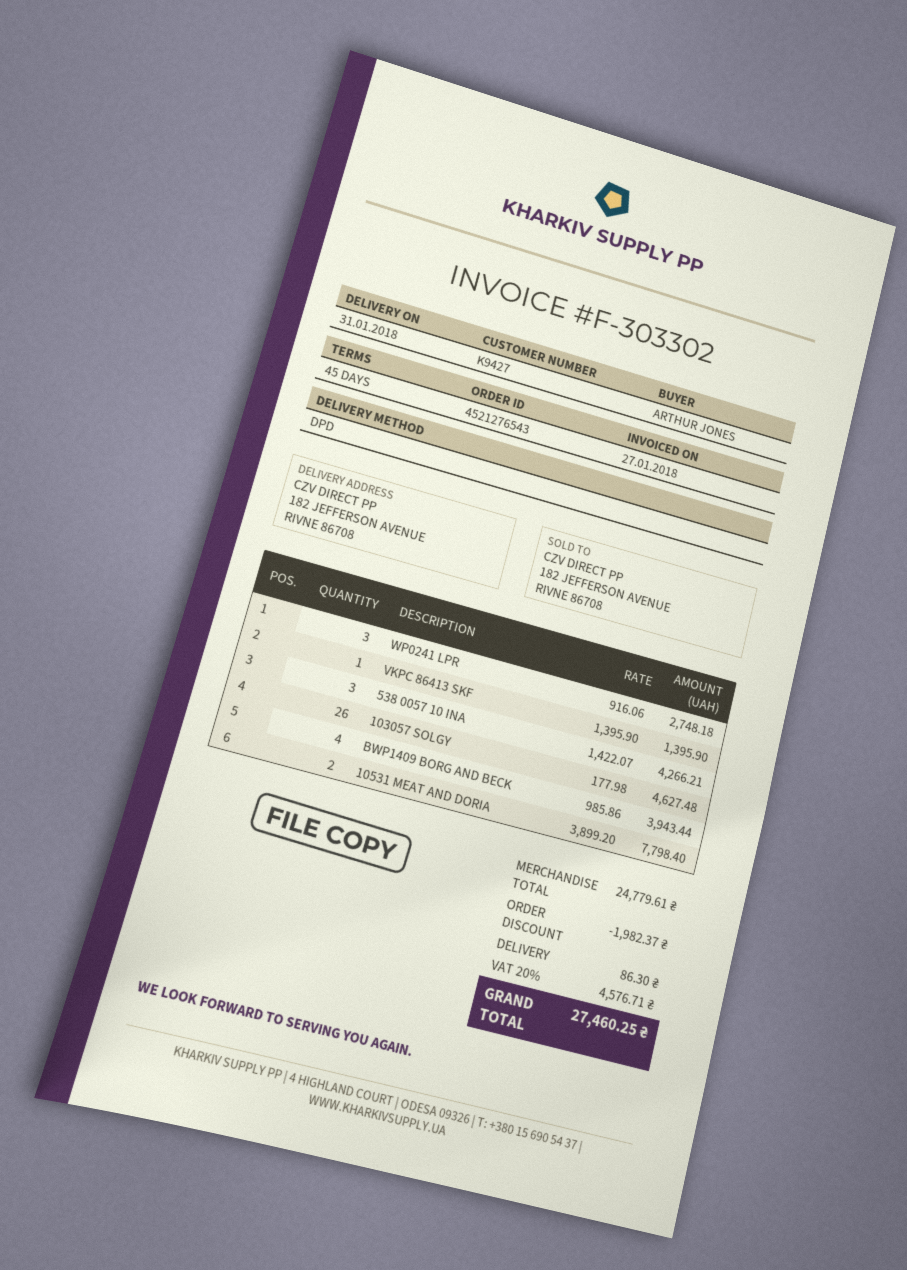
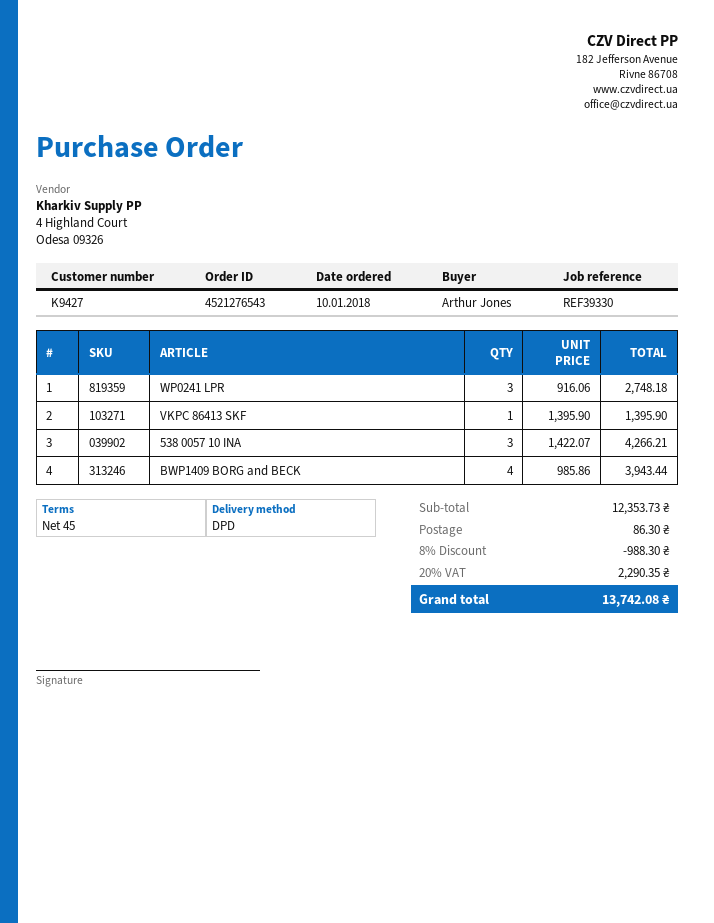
103057 SOLGY: 26 x 177.98 = 4627.48 -> none
10531 MEAT AND DORIA: 2 x 3899.20 = 7798.40 -> none
subtotal: 24779.61 -> 12353.73
discount: 1982.37 -> 988.30
tax: 20% = 4576.71 -> 20% = 2290.35
total: 27460.25 -> 13742.08

